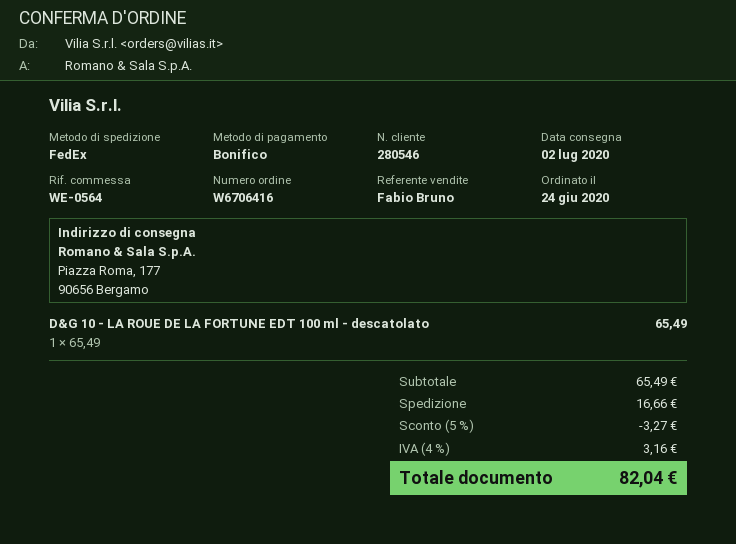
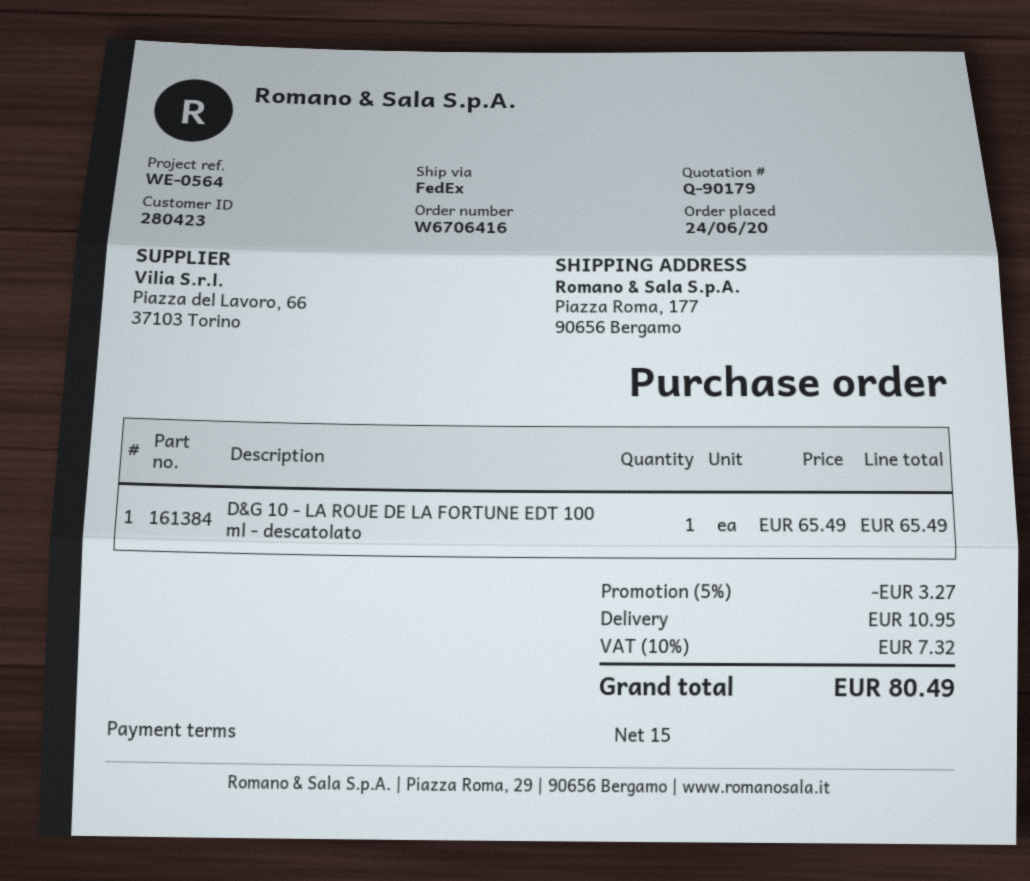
customer number: 280546 -> 280423
shipping: 16.66 -> 10.95
tax: 4% = 3.16 -> 10% = 7.32
total: 82.04 -> 80.49

